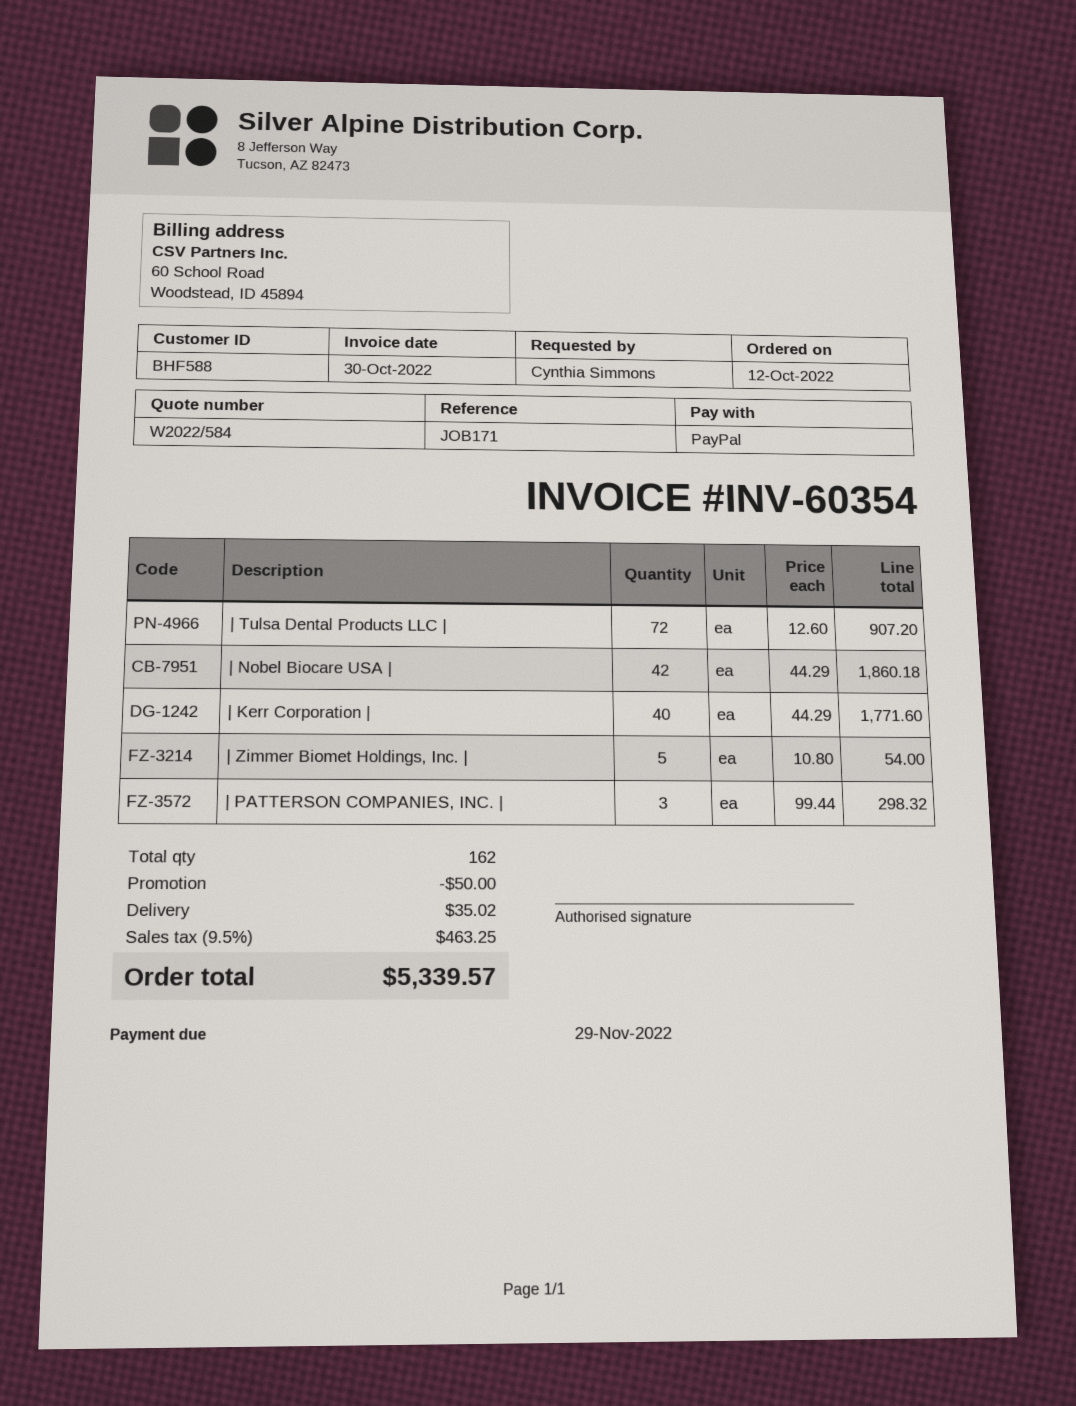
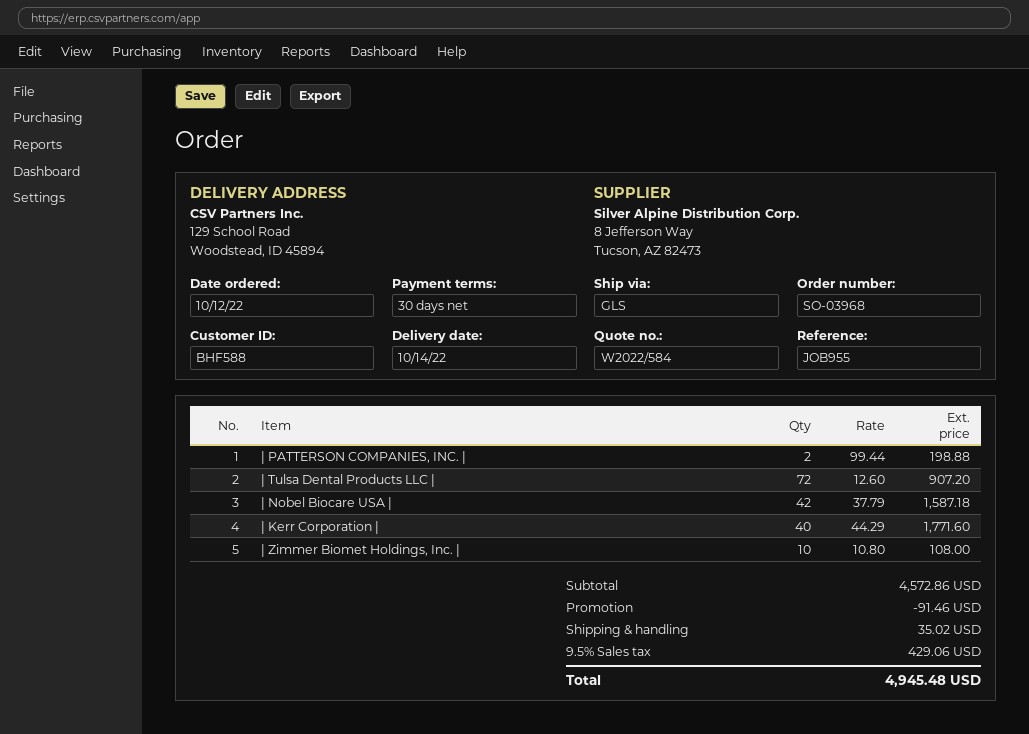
reference: JOB171 -> JOB955
| Nobel Biocare USA |: 42 x 44.29 = 1860.18 -> 42 x 37.79 = 1587.18
| Zimmer Biomet Holdings, Inc. |: 5 x 10.80 = 54.00 -> 10 x 10.80 = 108.00
| PATTERSON COMPANIES, INC. |: 3 x 99.44 = 298.32 -> 2 x 99.44 = 198.88
discount: 50.00 -> 91.46
tax: 9.5% = 463.25 -> 9.5% = 429.06
total: 5339.57 -> 4945.48

